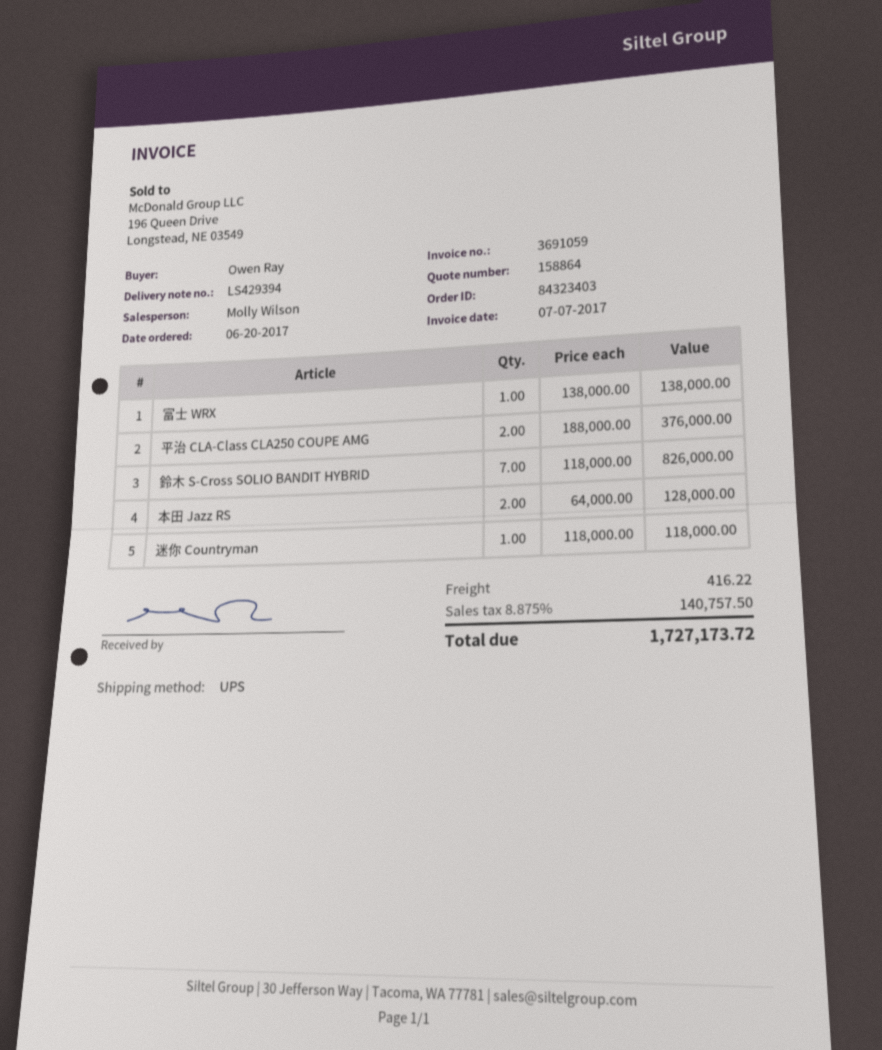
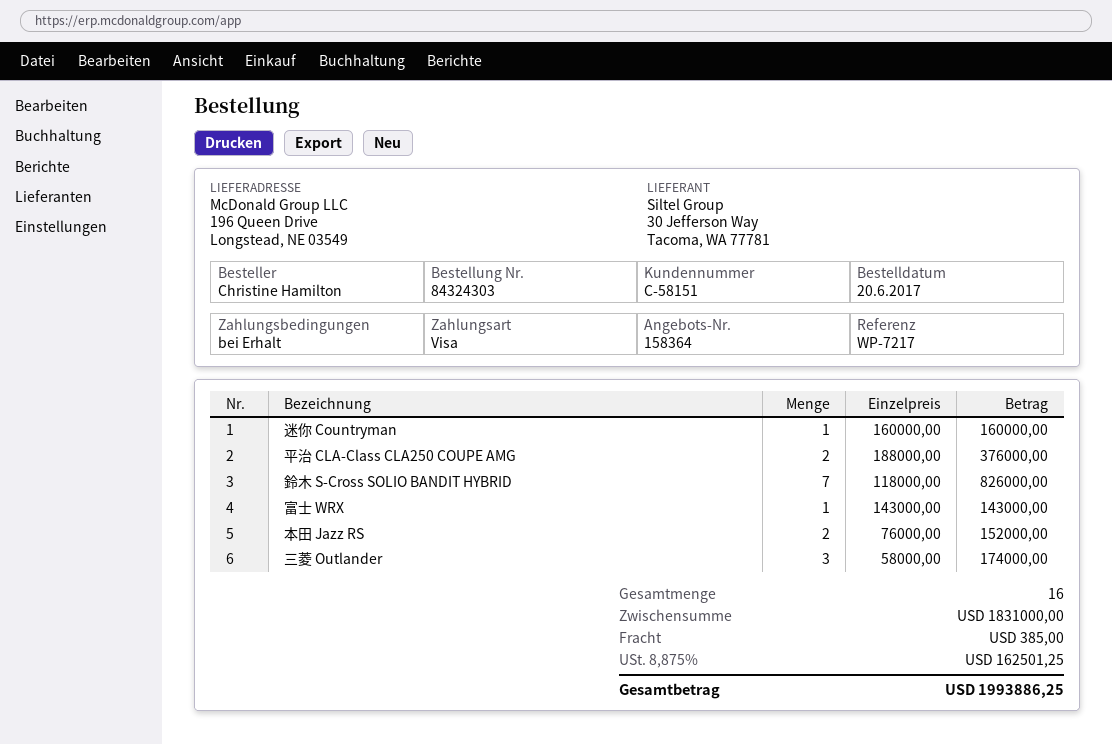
quote number: 158864 -> 158364
order number: 84323403 -> 84324303
ordered by: Owen Ray -> Christine Hamilton
富士 WRX: 1 x 138000.00 = 138000.00 -> 1 x 143000.00 = 143000.00
本田 Jazz RS: 2 x 64000.00 = 128000.00 -> 2 x 76000.00 = 152000.00
迷你 Countryman: 1 x 118000.00 = 118000.00 -> 1 x 160000.00 = 160000.00
三菱 Outlander: none -> 3 x 58000.00 = 174000.00
shipping: 416.22 -> 385.00
tax: 8.875% = 140757.50 -> 8.875% = 162501.25
total: 1727173.72 -> 1993886.25

